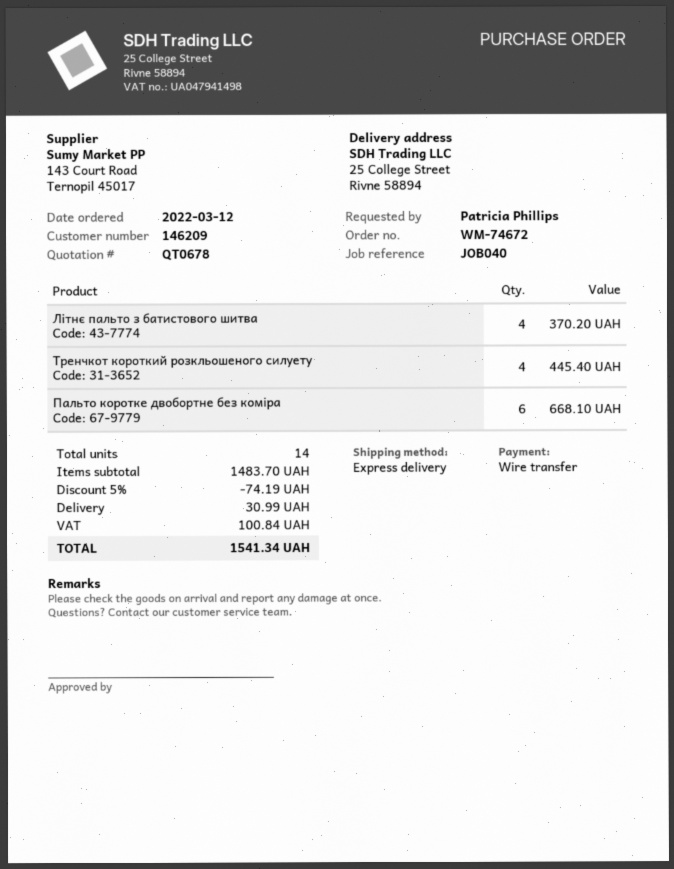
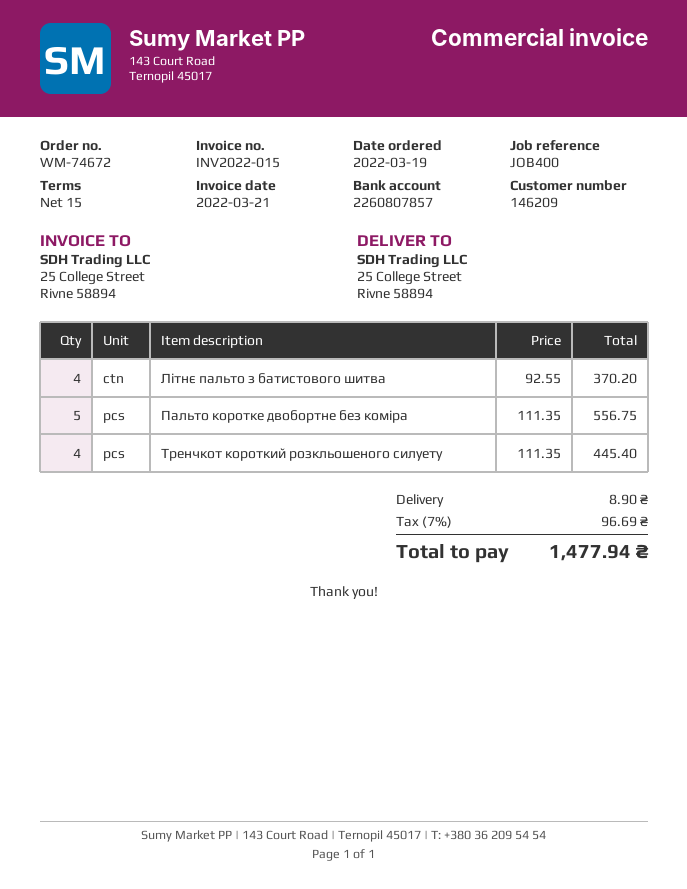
order date: 2022-03-12 -> 2022-03-19
reference: JOB040 -> JOB400
Пальто коротке двобортне без коміра: 6 for 668.10 -> 5 for 556.75
discount: 5% = 74.19 -> none
shipping: 30.99 -> 8.90
tax: 100.84 -> 96.69
total: 1541.34 -> 1477.94

